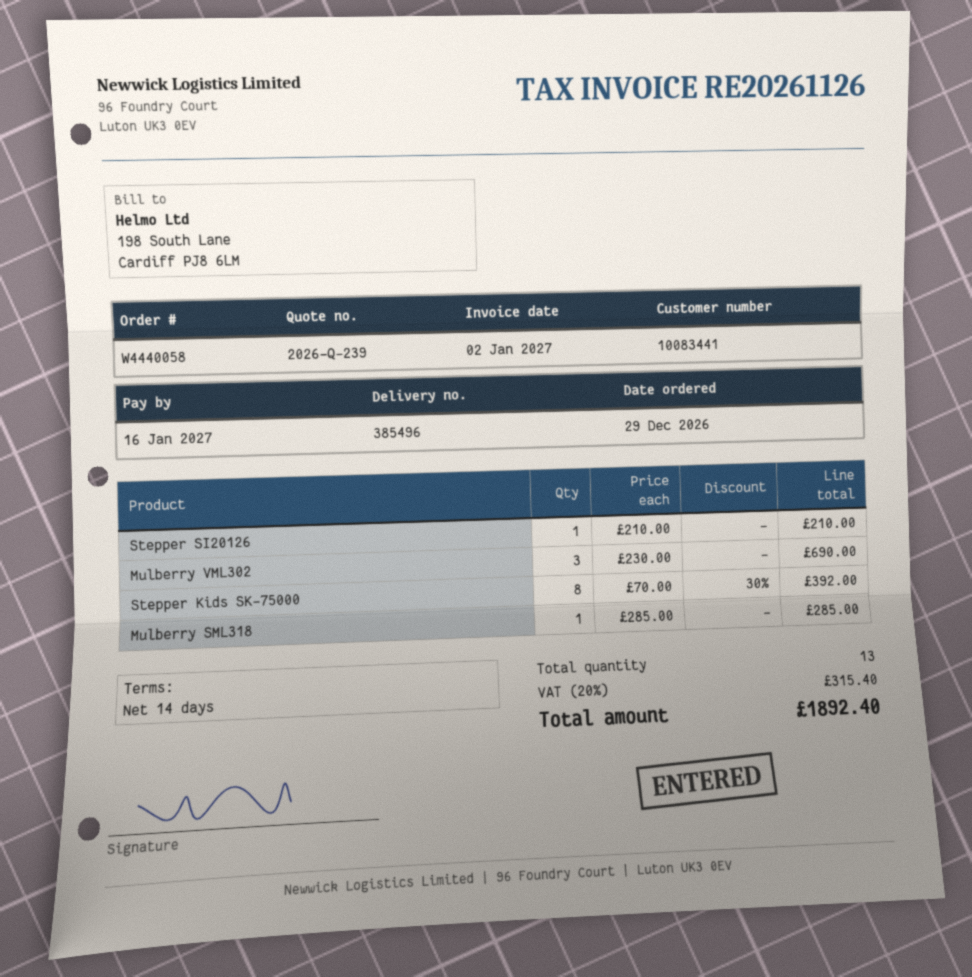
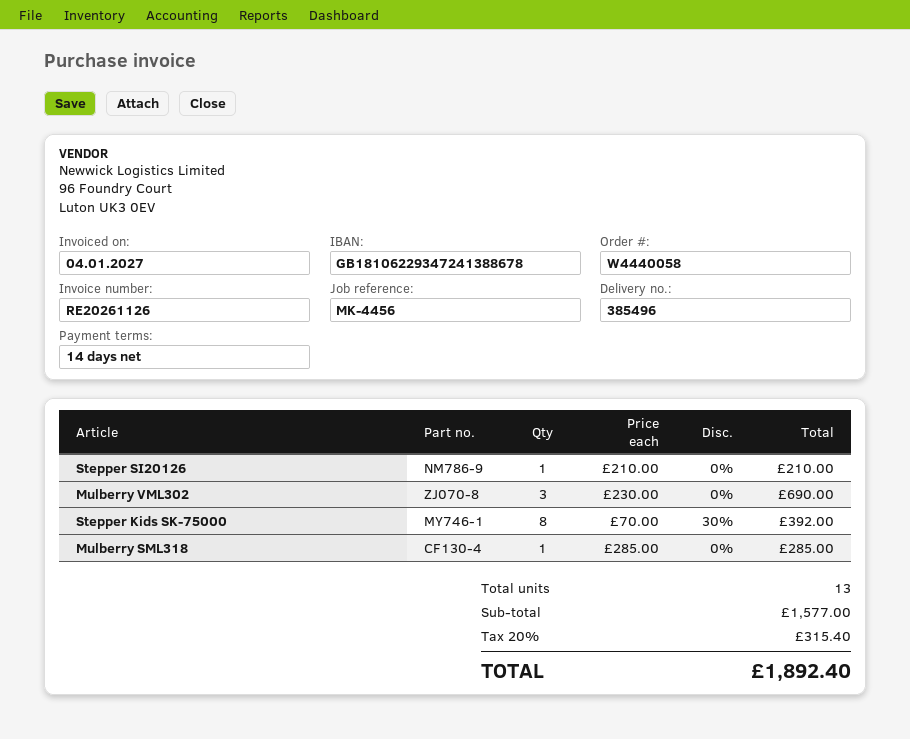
invoice date: 2027-01-02 -> 2027-01-04

